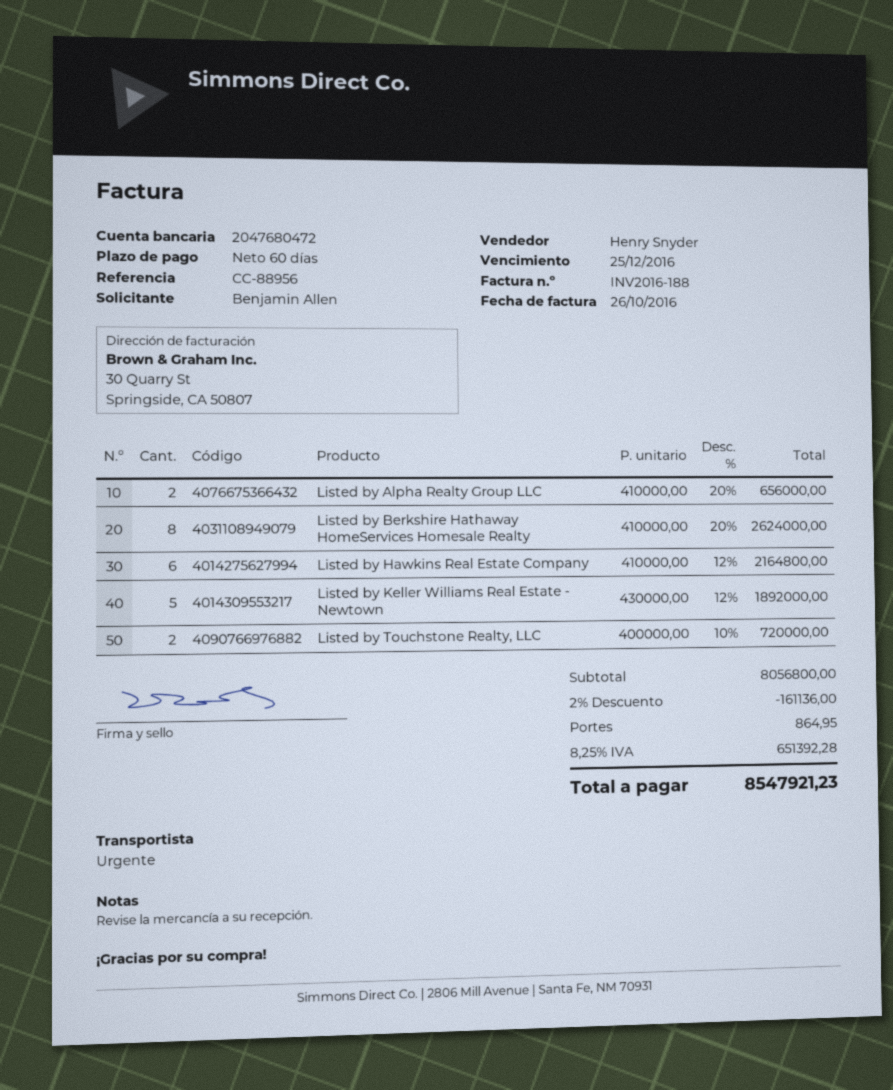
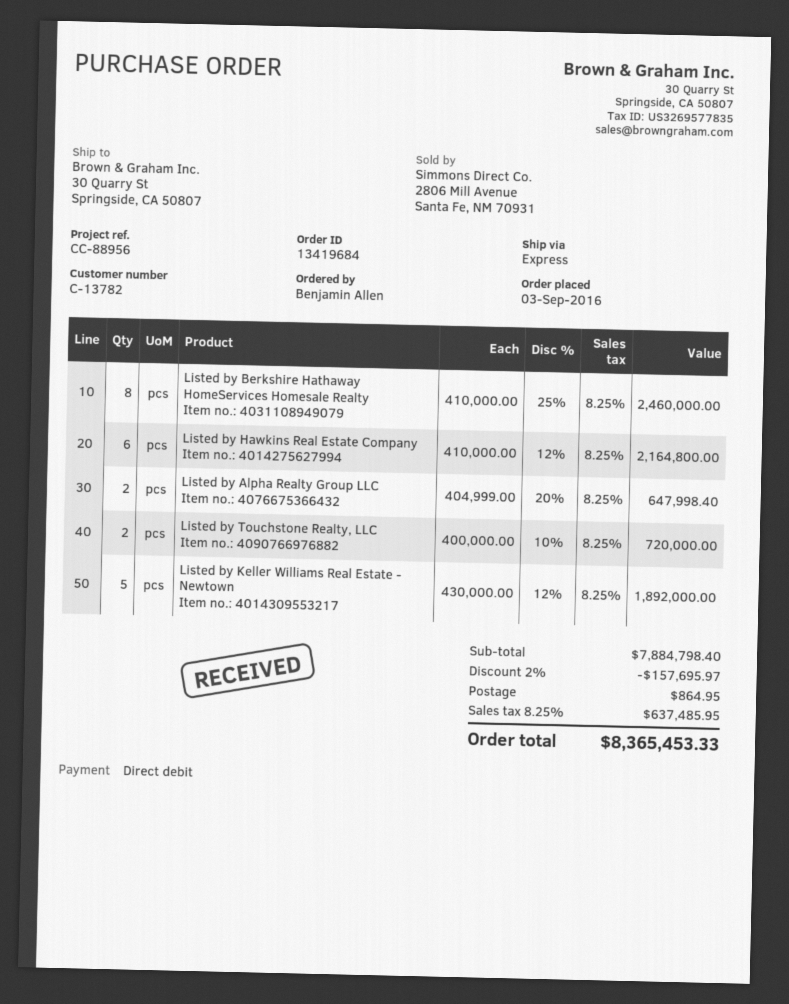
Listed by Alpha Realty Group LLC: 2 x 410000.00 - 20% = 656000.00 -> 2 x 404999.00 - 20% = 647998.40
Listed by Berkshire Hathaway HomeServices Homesale Realty: 8 x 410000.00 - 20% = 2624000.00 -> 8 x 410000.00 - 25% = 2460000.00
subtotal: 8056800.00 -> 7884798.40
discount: 2% = 161136.00 -> 2% = 157695.97
tax: 8.25% = 651392.28 -> 8.25% = 637485.95
total: 8547921.23 -> 8365453.33

